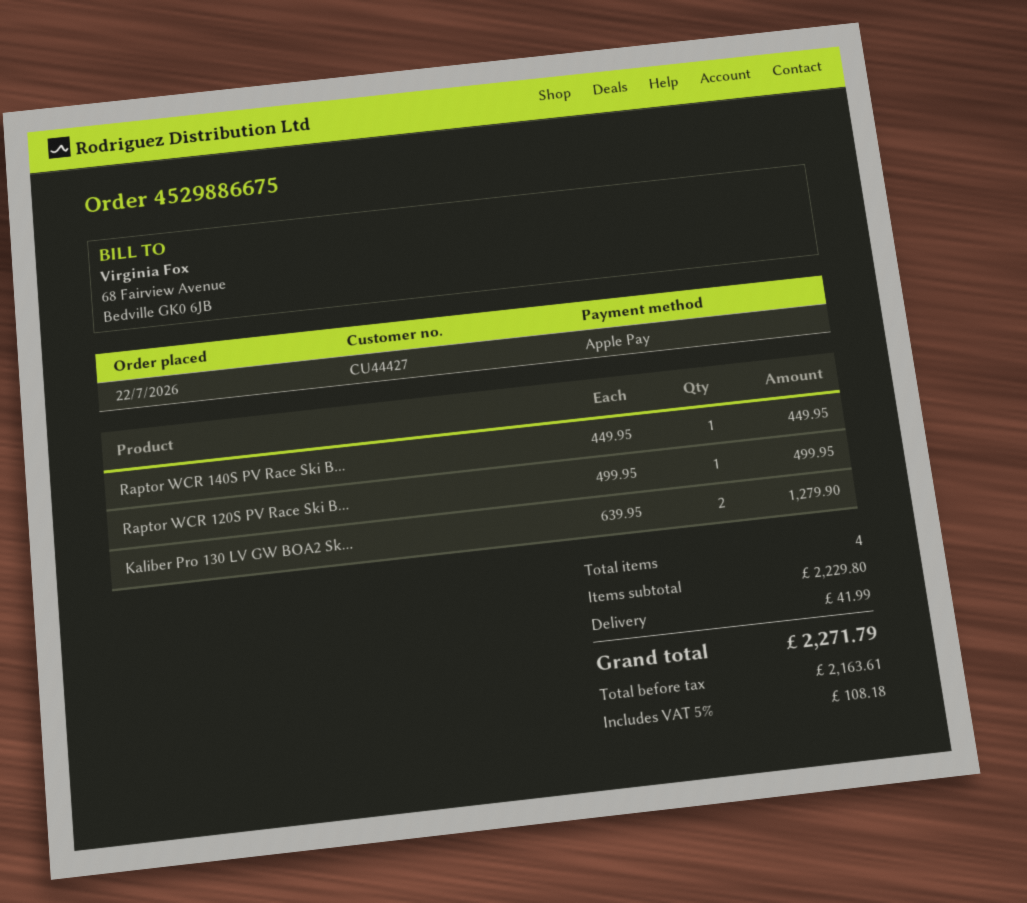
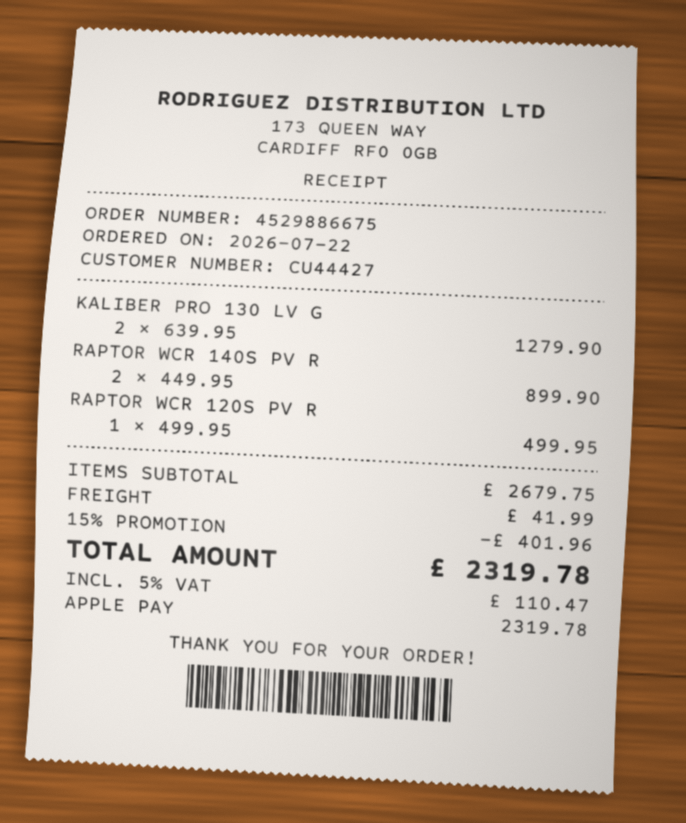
Raptor WCR 140S PV Race Ski B...: 1 x 449.95 = 449.95 -> 2 x 449.95 = 899.90
subtotal: 2229.80 -> 2679.75
discount: none -> 15% = 401.96
tax: 5% = 108.18 -> 5% = 110.47
total: 2271.79 -> 2319.78

